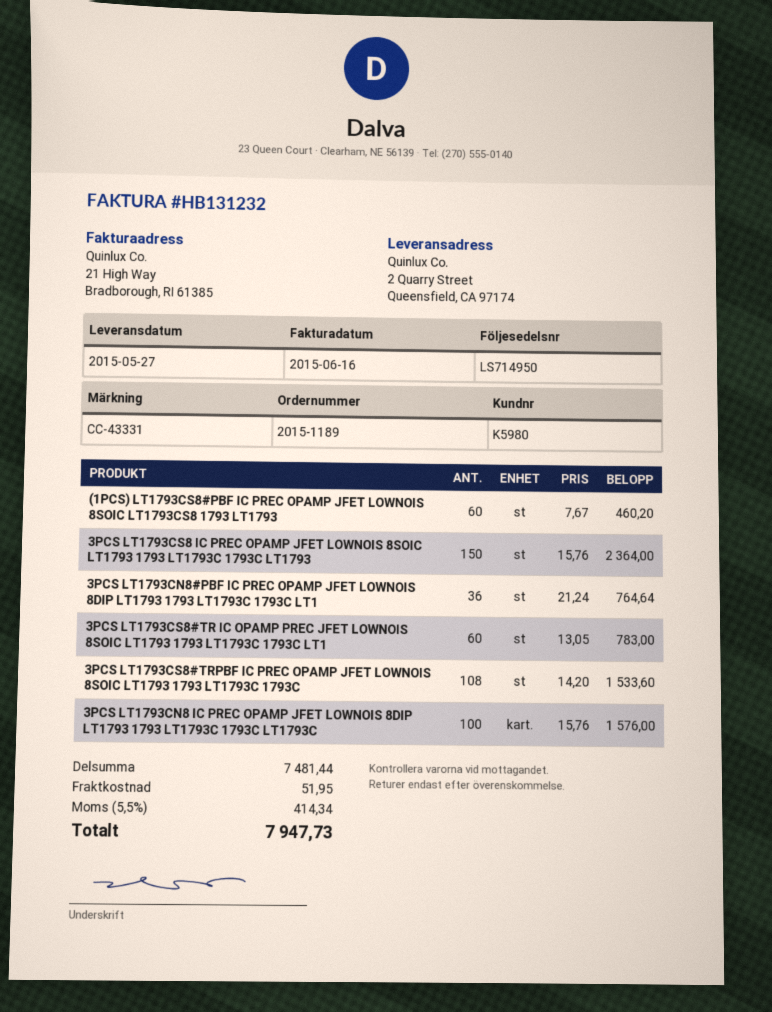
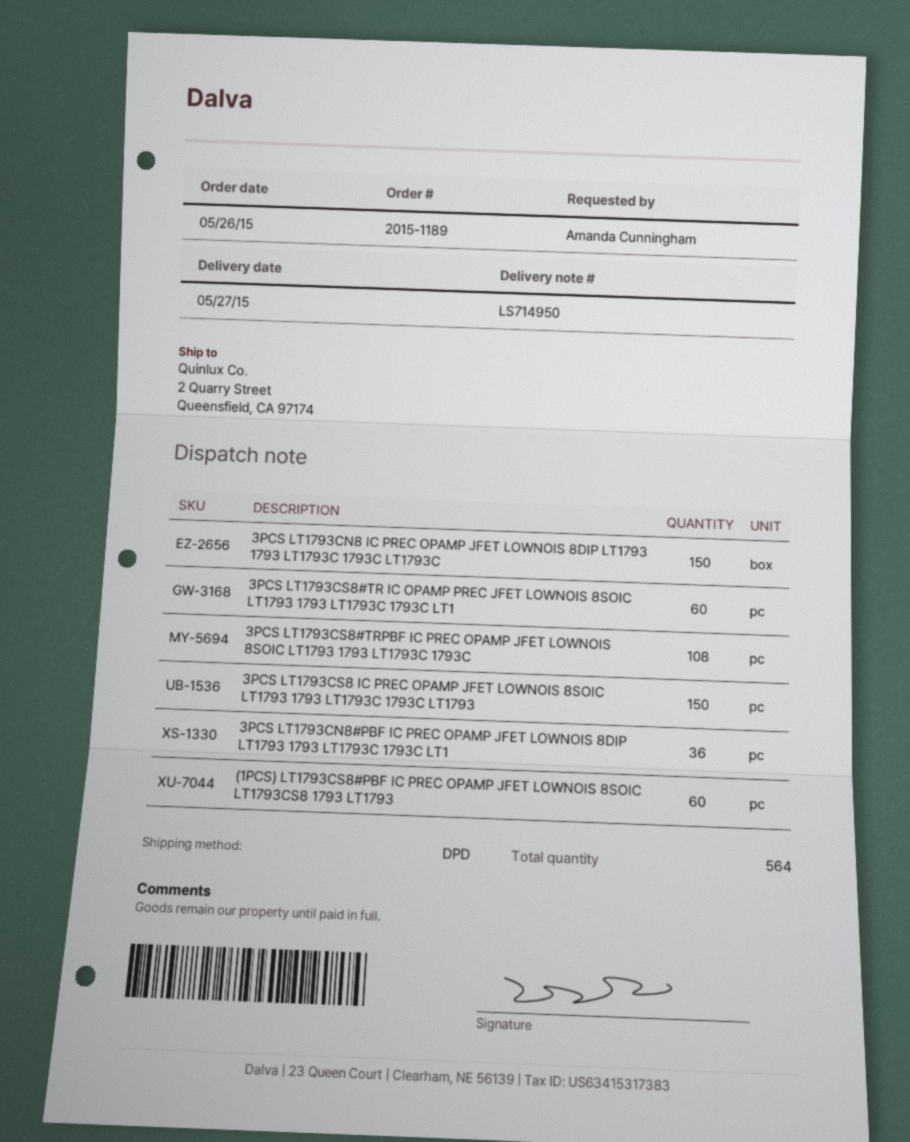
3PCS LT1793CN8 IC PREC OPAMP JFET LOWNOIS 8DIP LT1793 1793 LT1793C 1793C LT1793C: 100 -> 150

